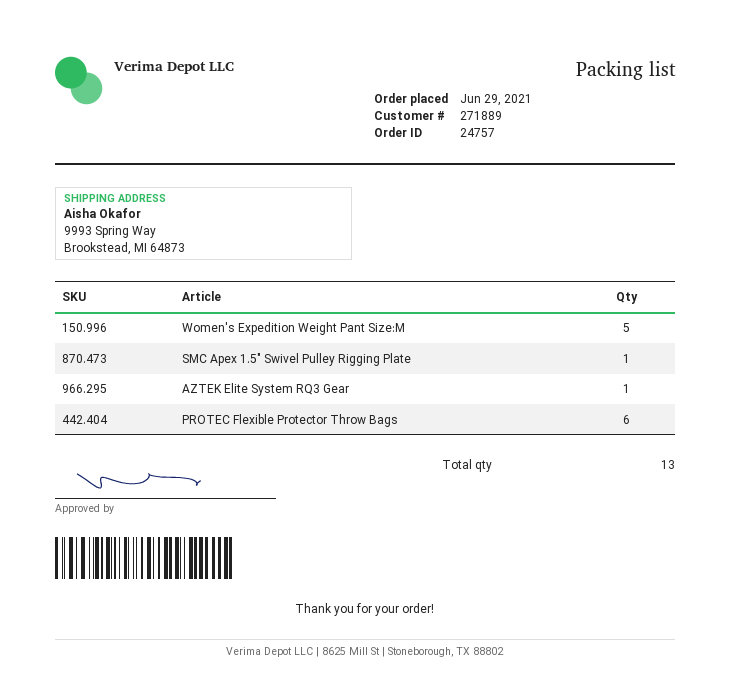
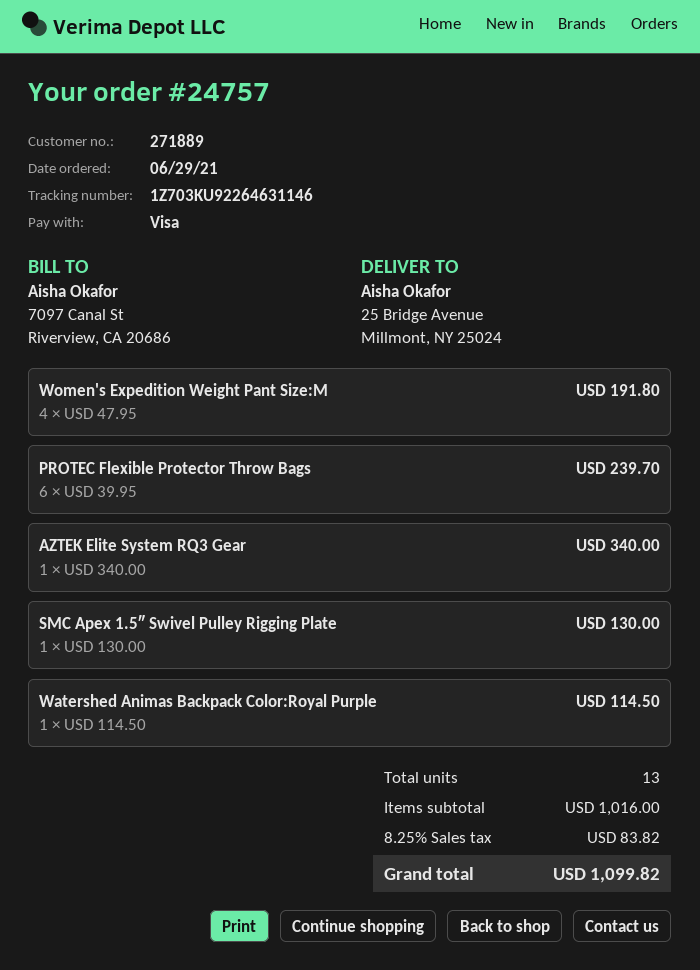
ship to: 9993 Spring Way, Brookstead, MI 64873 -> 25 Bridge Avenue, Millmont, NY 25024
Women's Expedition Weight Pant Size:M: 5 -> 4
Watershed Animas Backpack Color:Royal Purple: none -> 1

